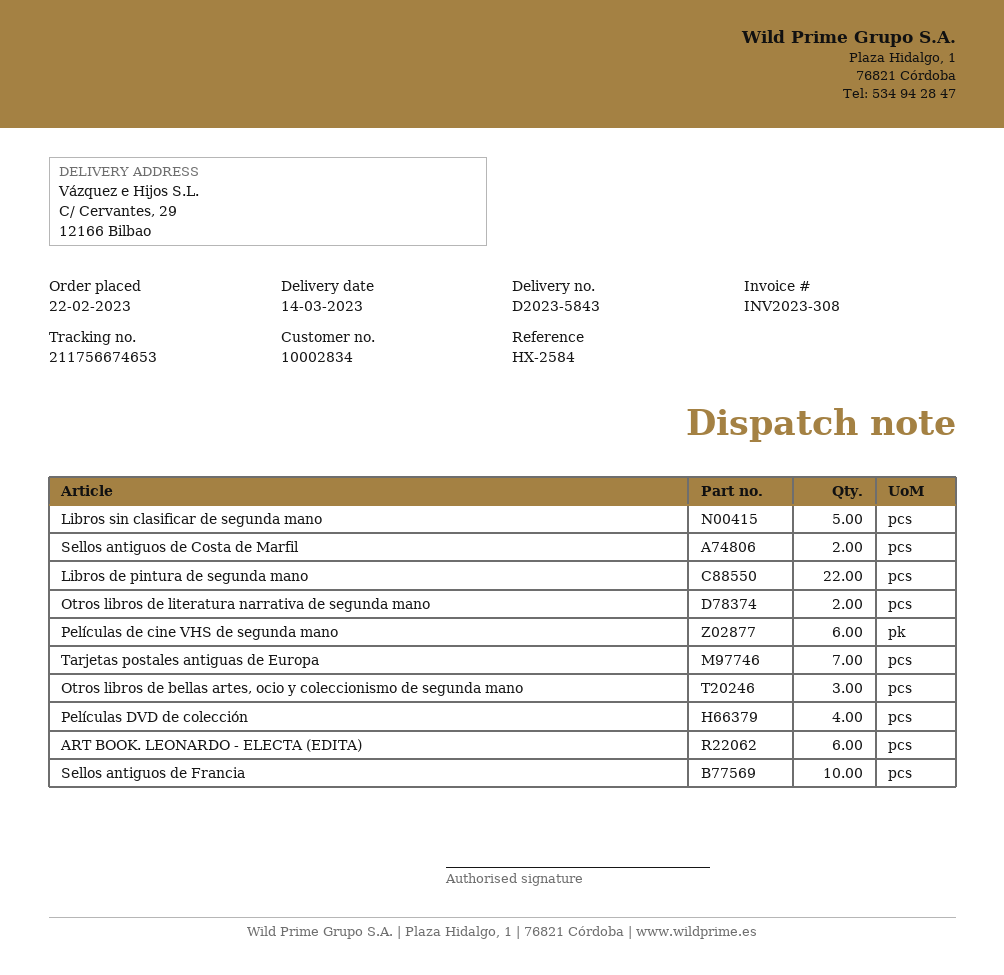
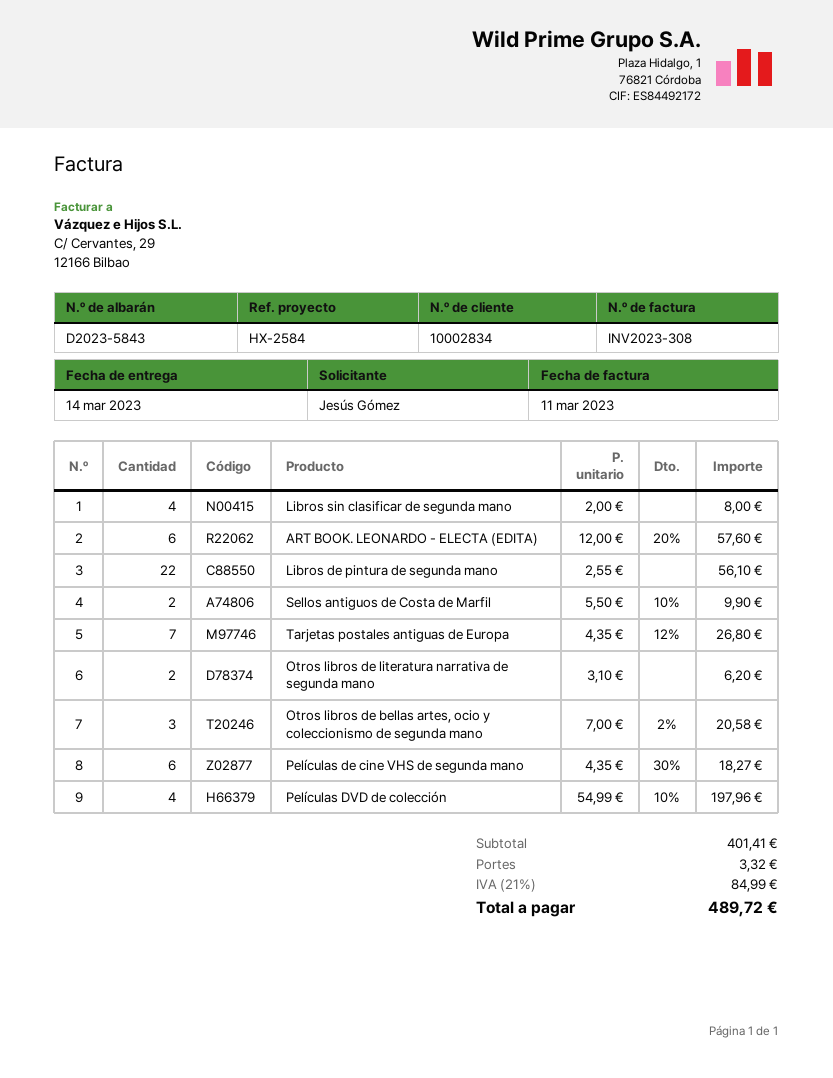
Libros sin clasificar de segunda mano: 5 -> 4
Sellos antiguos de Francia: 10 -> none

